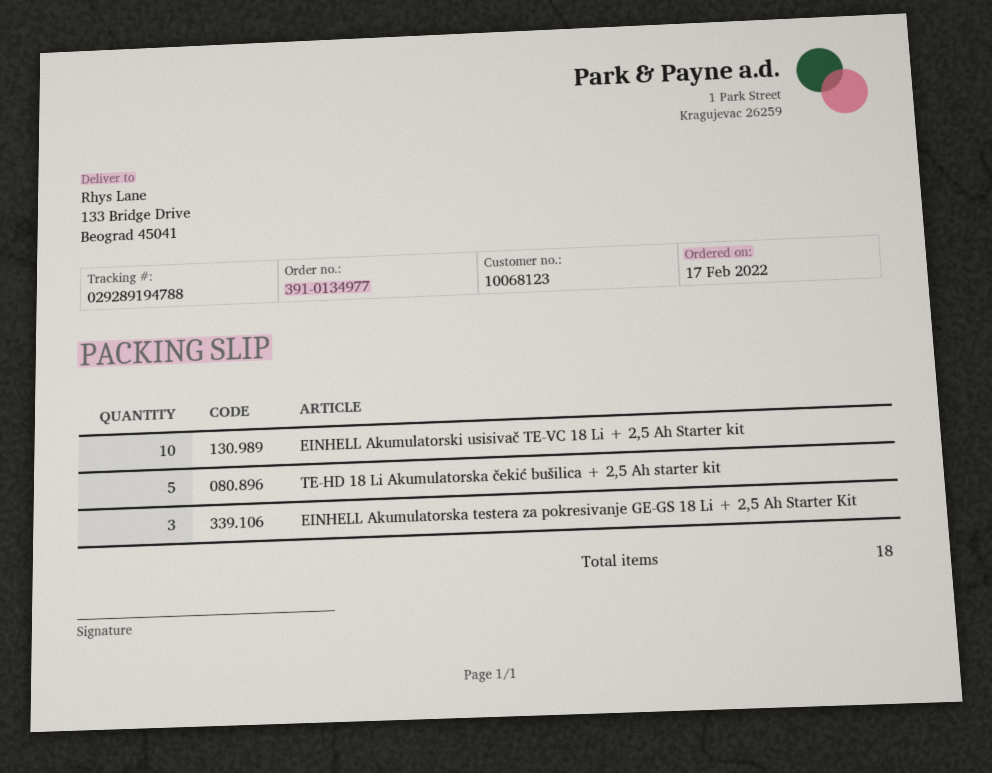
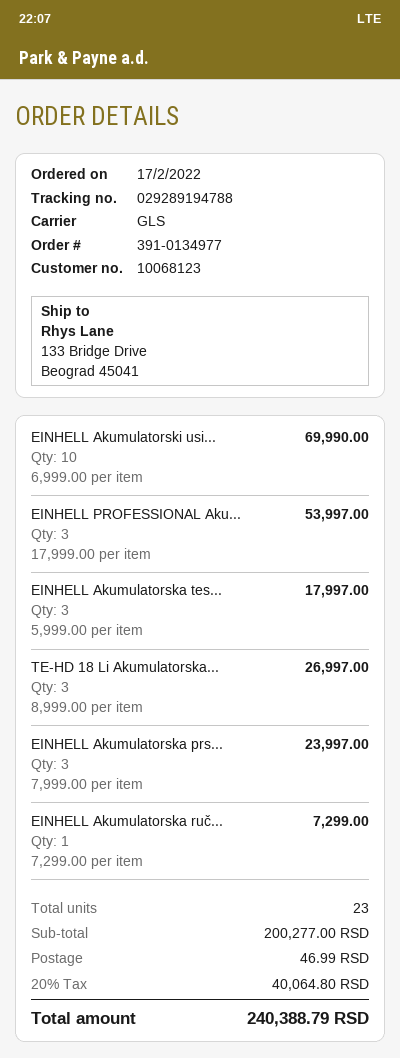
TE-HD 18 Li Akumulatorska čekić bušilica + 2,5 Ah starter kit: 5 -> 3
EINHELL PROFESSIONAL Aku...: none -> 3
EINHELL Akumulatorska prs...: none -> 3
EINHELL Akumulatorska ruč...: none -> 1
total quantity: 18 -> 23

